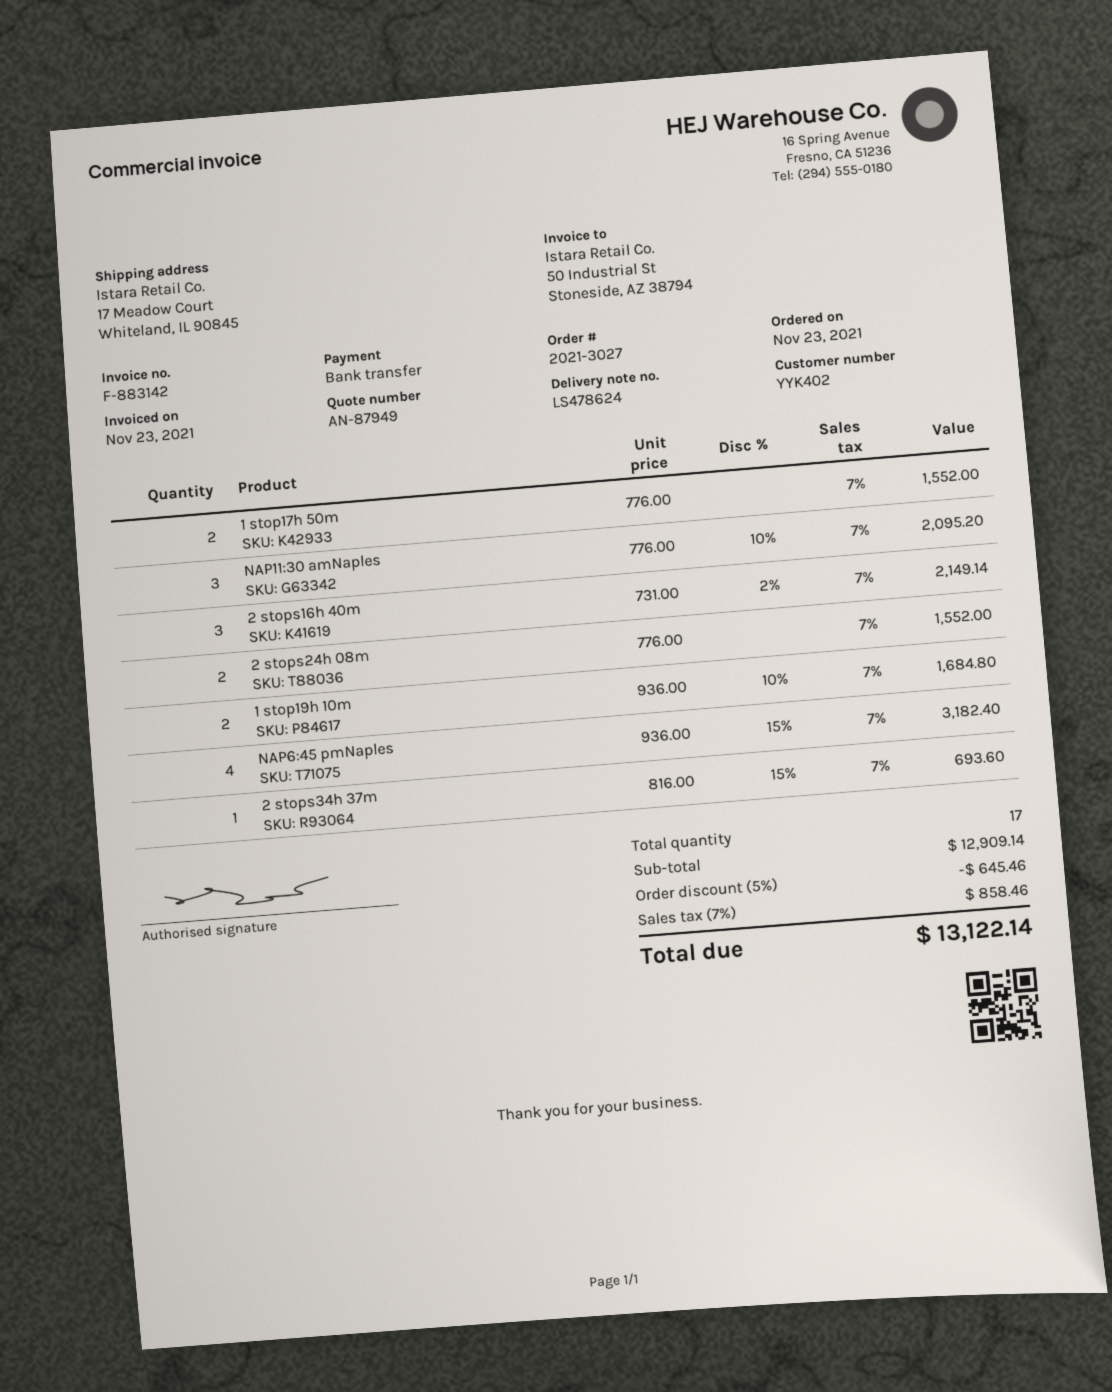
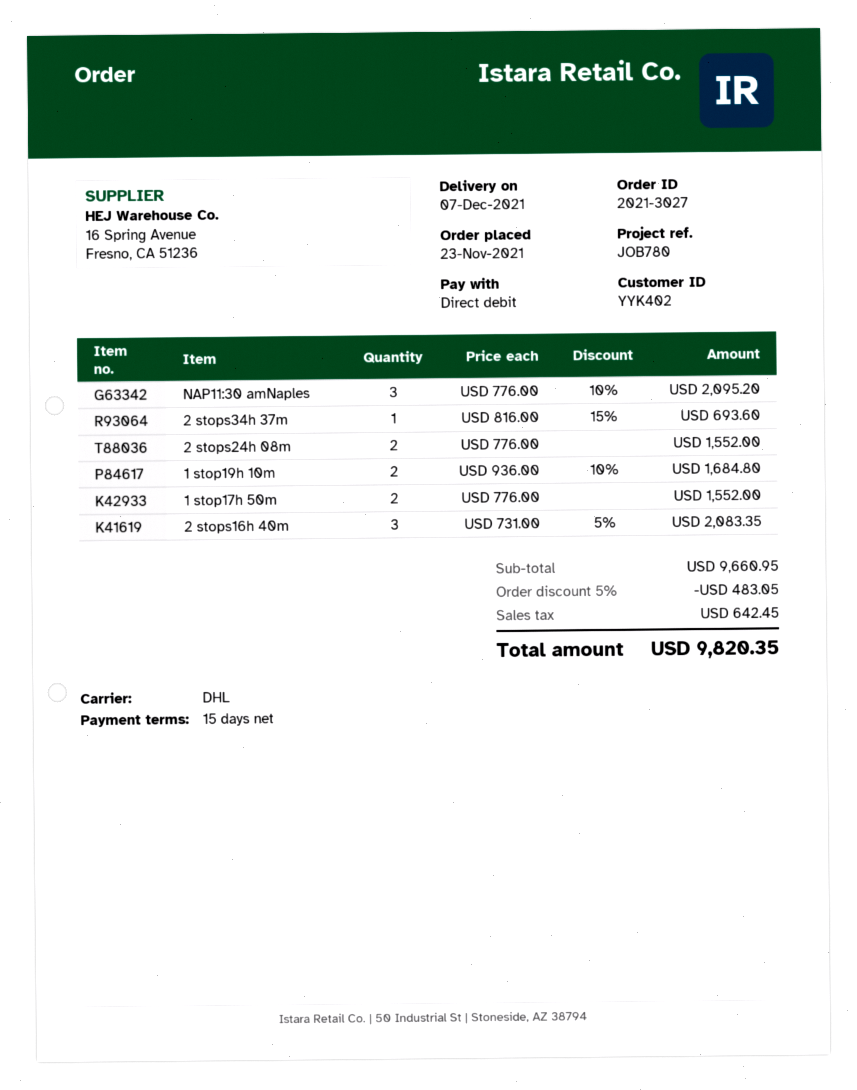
payment method: bank transfer -> direct debit
2 stops16h 40m: 3 x 731.00 - 2% = 2149.14 -> 3 x 731.00 - 5% = 2083.35
NAP6:45 pmNaples: 4 x 936.00 - 15% = 3182.40 -> none
subtotal: 12909.14 -> 9660.95
discount: 5% = 645.46 -> 5% = 483.05
tax: 858.46 -> 642.45
total: 13122.14 -> 9820.35

